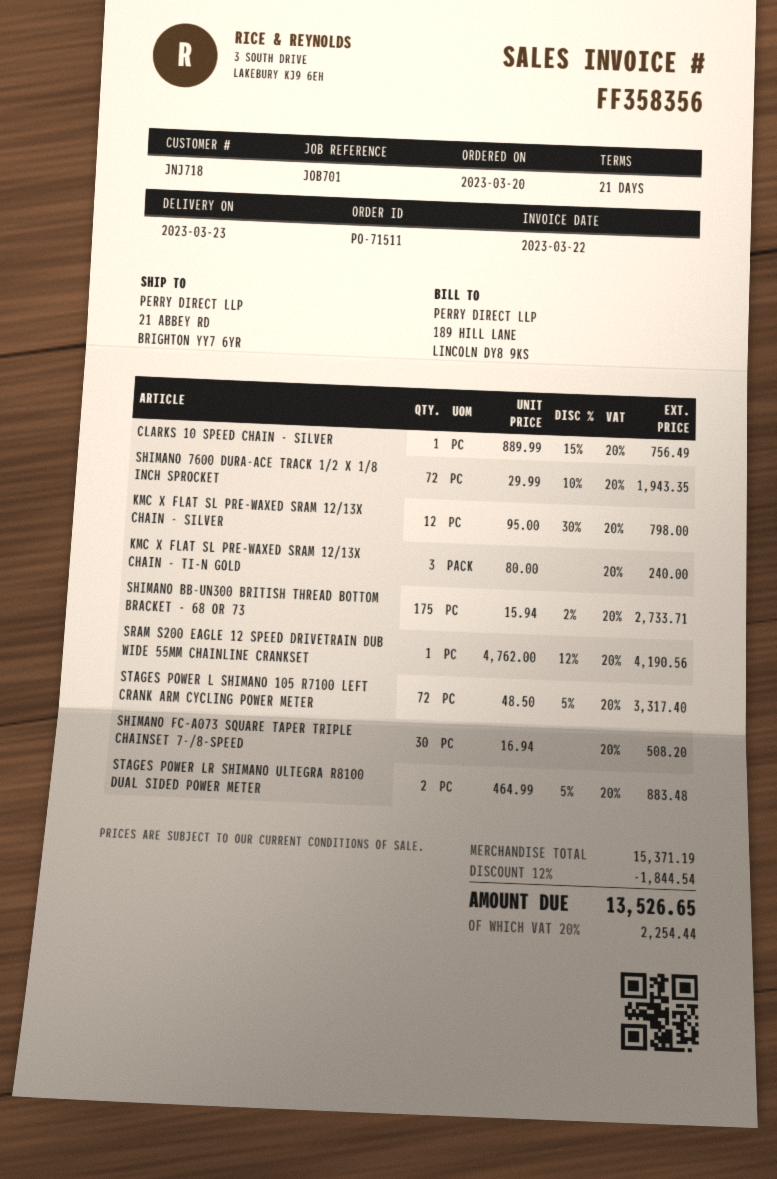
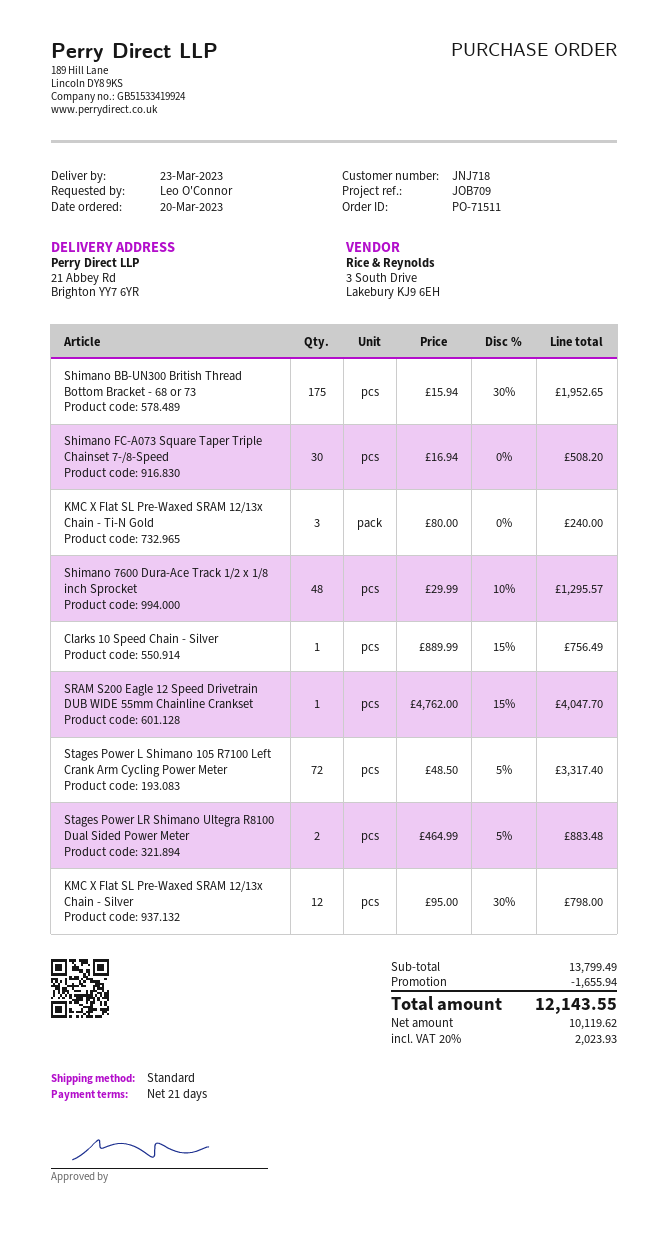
reference: JOB701 -> JOB709
SHIMANO 7600 DURA-ACE TRACK 1/2 X 1/8 INCH SPROCKET: 72 x 29.99 - 10% = 1943.35 -> 48 x 29.99 - 10% = 1295.57
SHIMANO BB-UN300 BRITISH THREAD BOTTOM BRACKET - 68 OR 73: 175 x 15.94 - 2% = 2733.71 -> 175 x 15.94 - 30% = 1952.65
SRAM S200 EAGLE 12 SPEED DRIVETRAIN DUB WIDE 55MM CHAINLINE CRANKSET: 1 x 4762.00 - 12% = 4190.56 -> 1 x 4762.00 - 15% = 4047.70
subtotal: 15371.19 -> 13799.49
discount: 1844.54 -> 1655.94
tax: 20% = 2254.44 -> 20% = 2023.93
total: 13526.65 -> 12143.55

